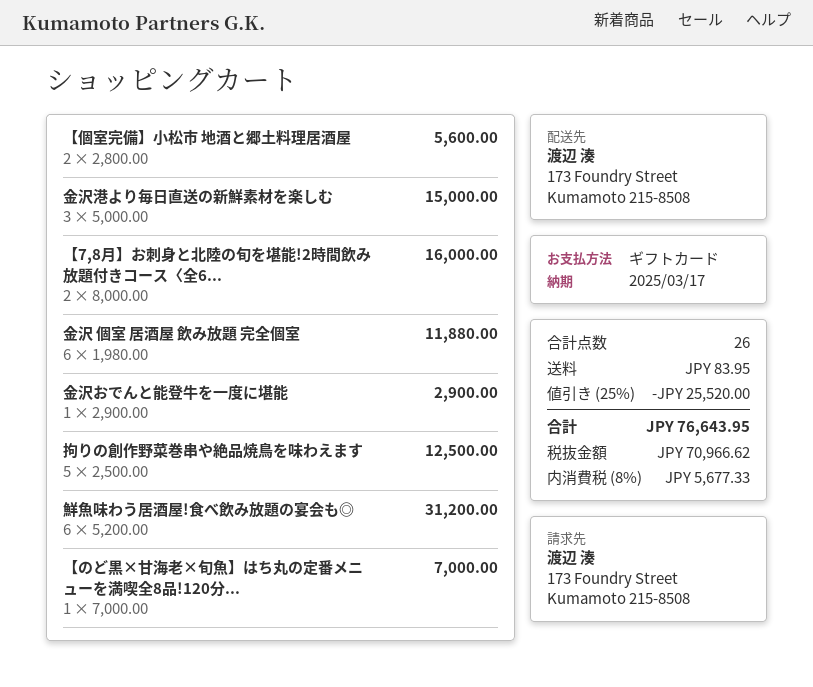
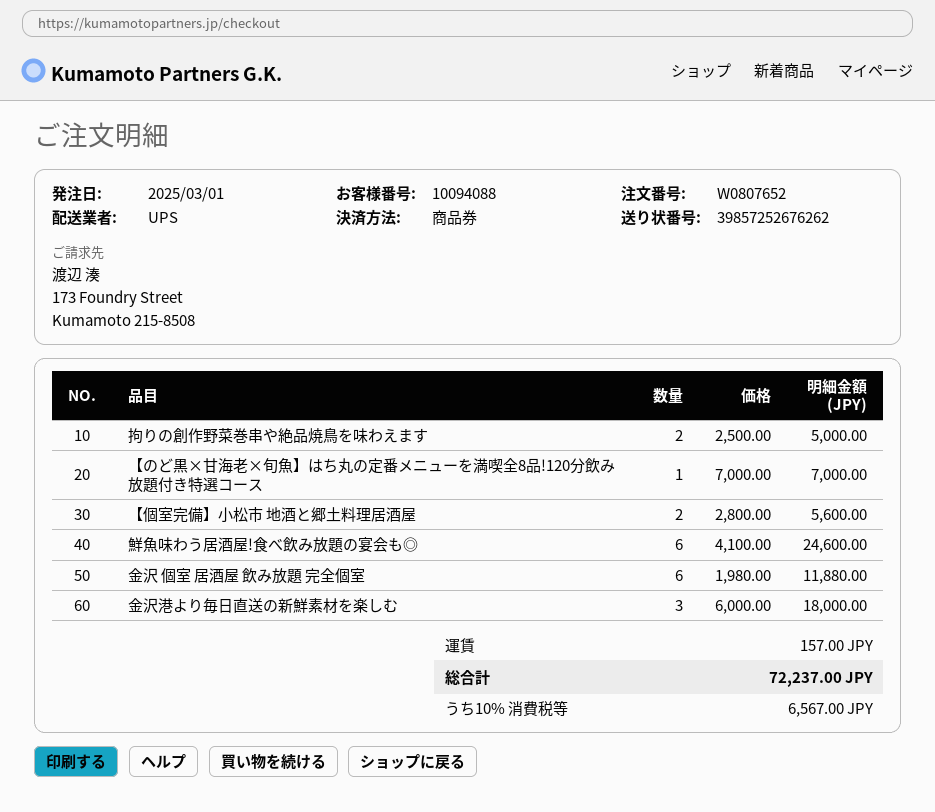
金沢港より毎日直送の新鮮素材を楽しむ: 3 x 5000.00 = 15000.00 -> 3 x 6000.00 = 18000.00
【7,8月】お刺身と北陸の旬を堪能!2時間飲み放題付きコース〈全6...: 2 x 8000.00 = 16000.00 -> none
金沢おでんと能登牛を一度に堪能: 1 x 2900.00 = 2900.00 -> none
拘りの創作野菜巻串や絶品焼鳥を味わえます: 5 x 2500.00 = 12500.00 -> 2 x 2500.00 = 5000.00
鮮魚味わう居酒屋!食べ飲み放題の宴会も◎: 6 x 5200.00 = 31200.00 -> 6 x 4100.00 = 24600.00
discount: 25% = 25520.00 -> none
shipping: 83.95 -> 157.00
tax: 8% = 5677.33 -> 10% = 6567.00
total: 76643.95 -> 72237.00

